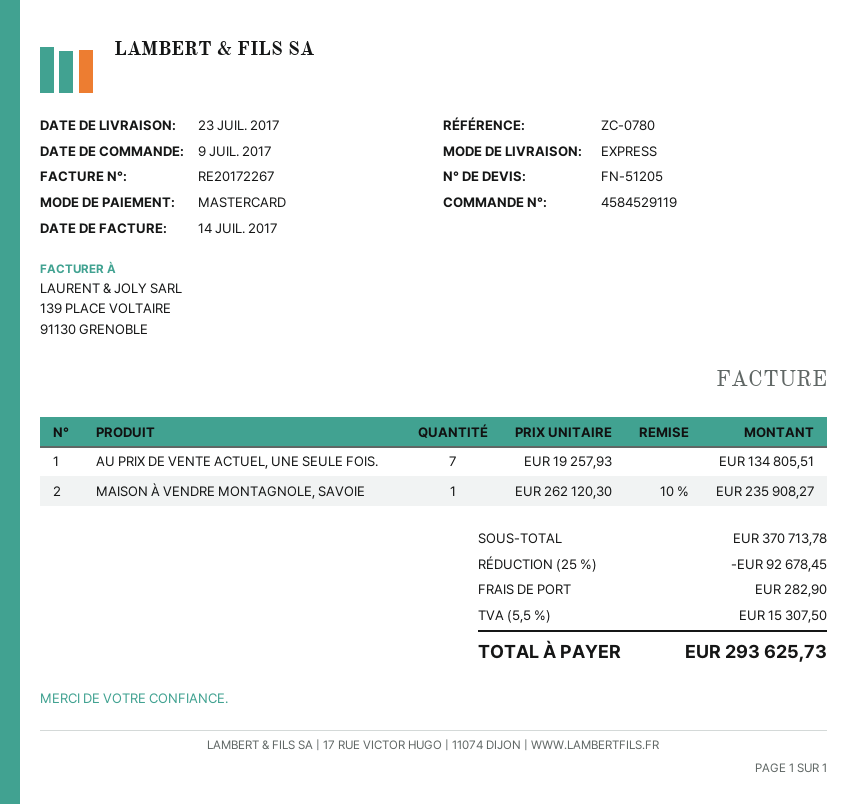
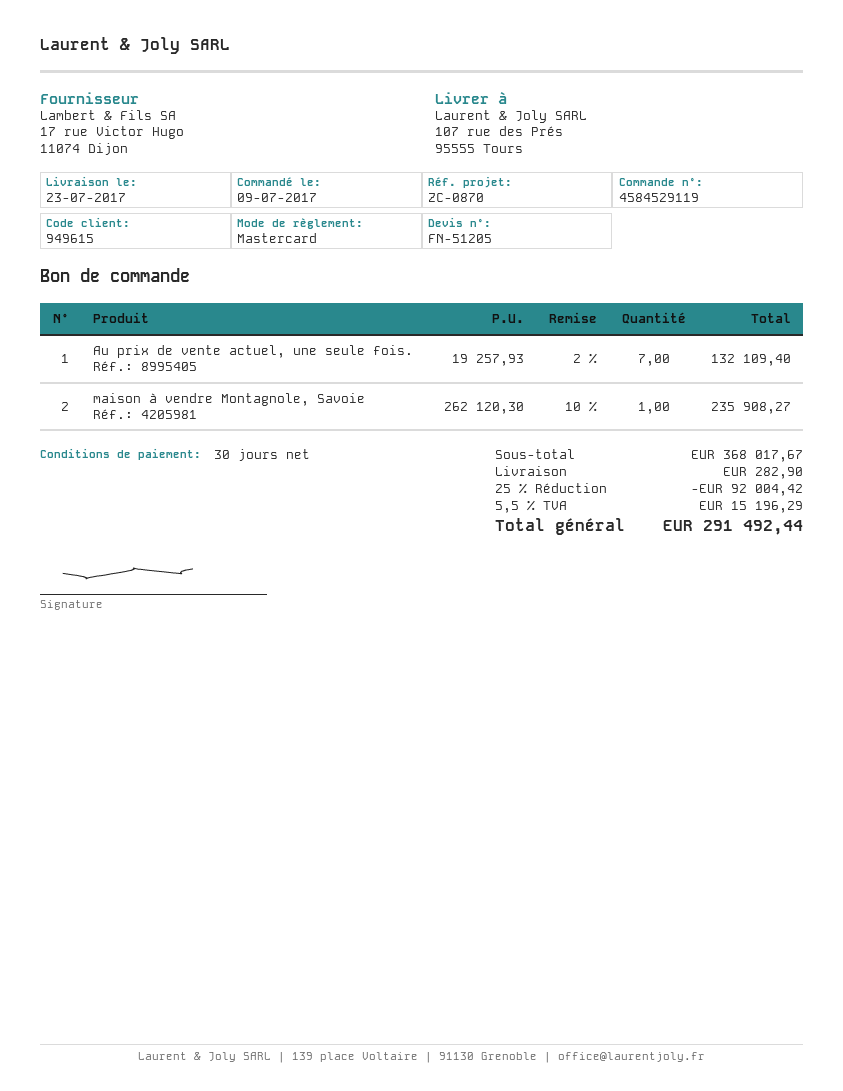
reference: ZC-0780 -> ZC-0870
AU PRIX DE VENTE ACTUEL, UNE SEULE FOIS.: 7 x 19257.93 = 134805.51 -> 7 x 19257.93 - 2% = 132109.40
subtotal: 370713.78 -> 368017.67
discount: 25% = 92678.45 -> 25% = 92004.42
tax: 5.5% = 15307.50 -> 5.5% = 15196.29
total: 293625.73 -> 291492.44

